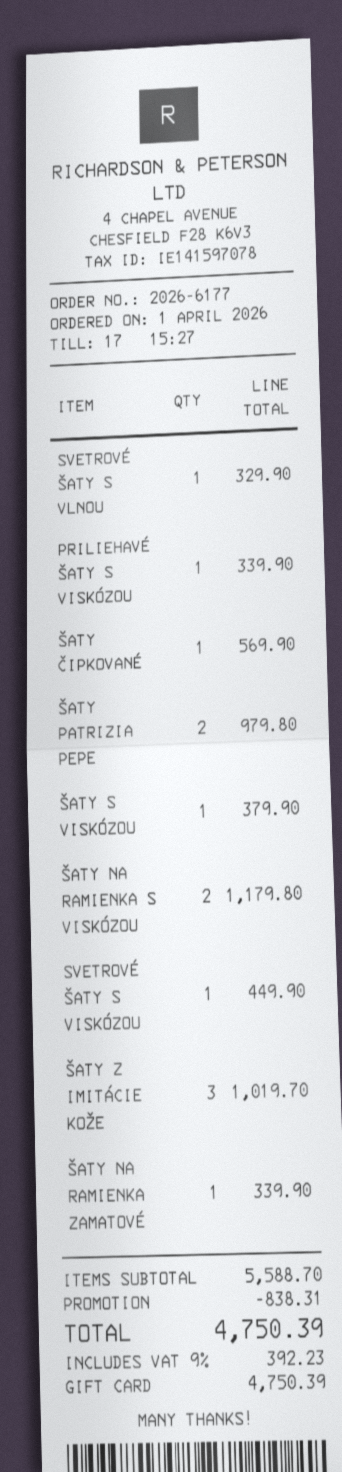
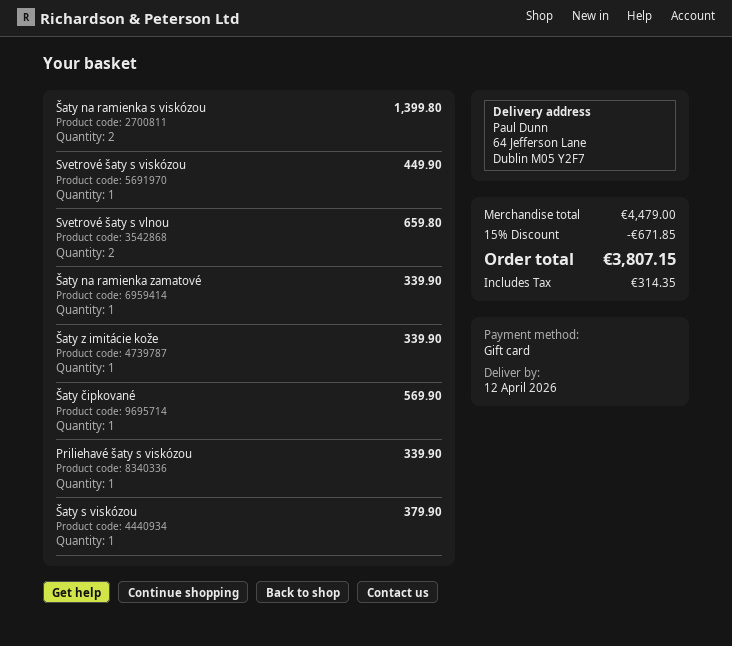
SVETROVÉ ŠATY S VLNOU: 1 for 329.90 -> 2 for 659.80
ŠATY PATRIZIA PEPE: 2 for 979.80 -> none
ŠATY NA RAMIENKA S VISKÓZOU: 2 for 1179.80 -> 2 for 1399.80
ŠATY Z IMITÁCIE KOŽE: 3 for 1019.70 -> 1 for 339.90
subtotal: 5588.70 -> 4479.00
discount: 838.31 -> 671.85
tax: 392.23 -> 314.35
total: 4750.39 -> 3807.15

